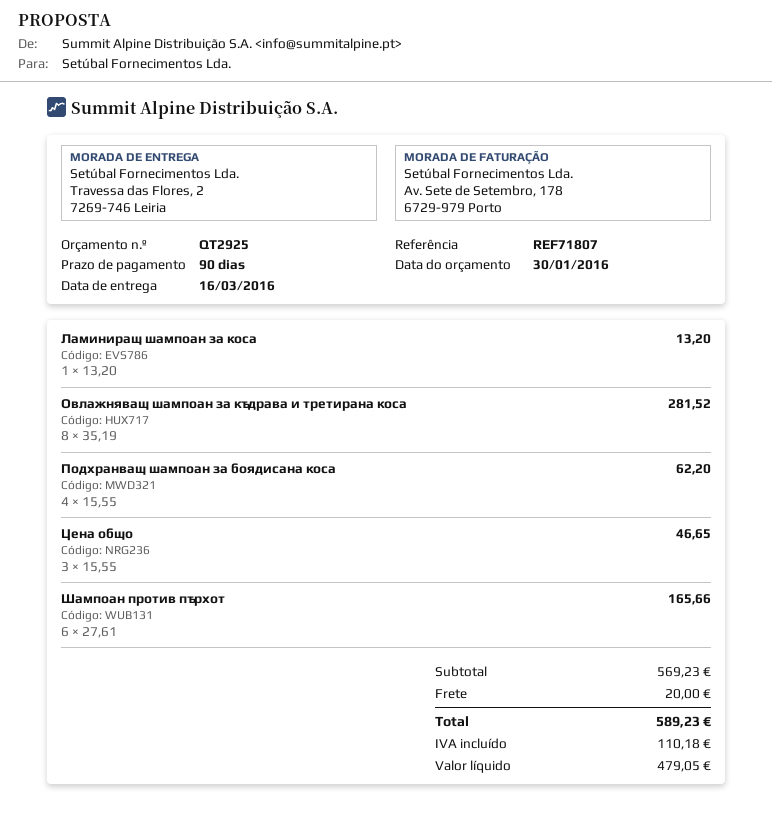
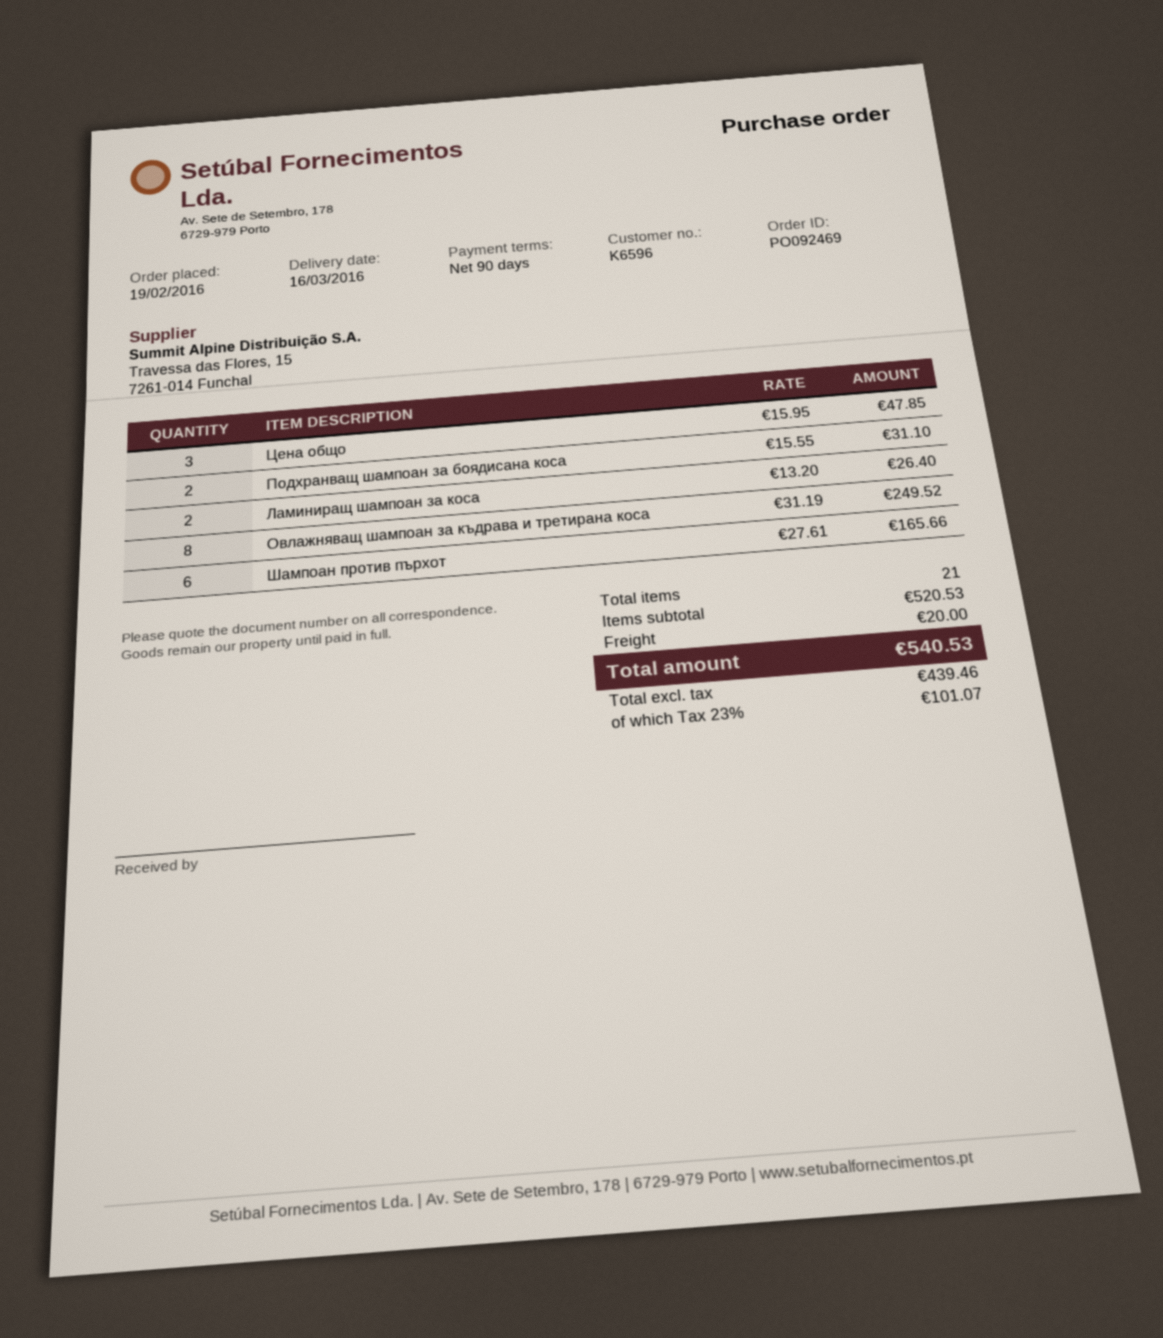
Ламиниращ шампоан за коса: 1 x 13.20 = 13.20 -> 2 x 13.20 = 26.40
Овлажняващ шампоан за къдрава и третирана коса: 8 x 35.19 = 281.52 -> 8 x 31.19 = 249.52
Подхранващ шампоан за боядисана коса: 4 x 15.55 = 62.20 -> 2 x 15.55 = 31.10
Цена общо: 3 x 15.55 = 46.65 -> 3 x 15.95 = 47.85
subtotal: 569.23 -> 520.53
net: 479.05 -> 439.46
tax: 110.18 -> 101.07
total: 589.23 -> 540.53

